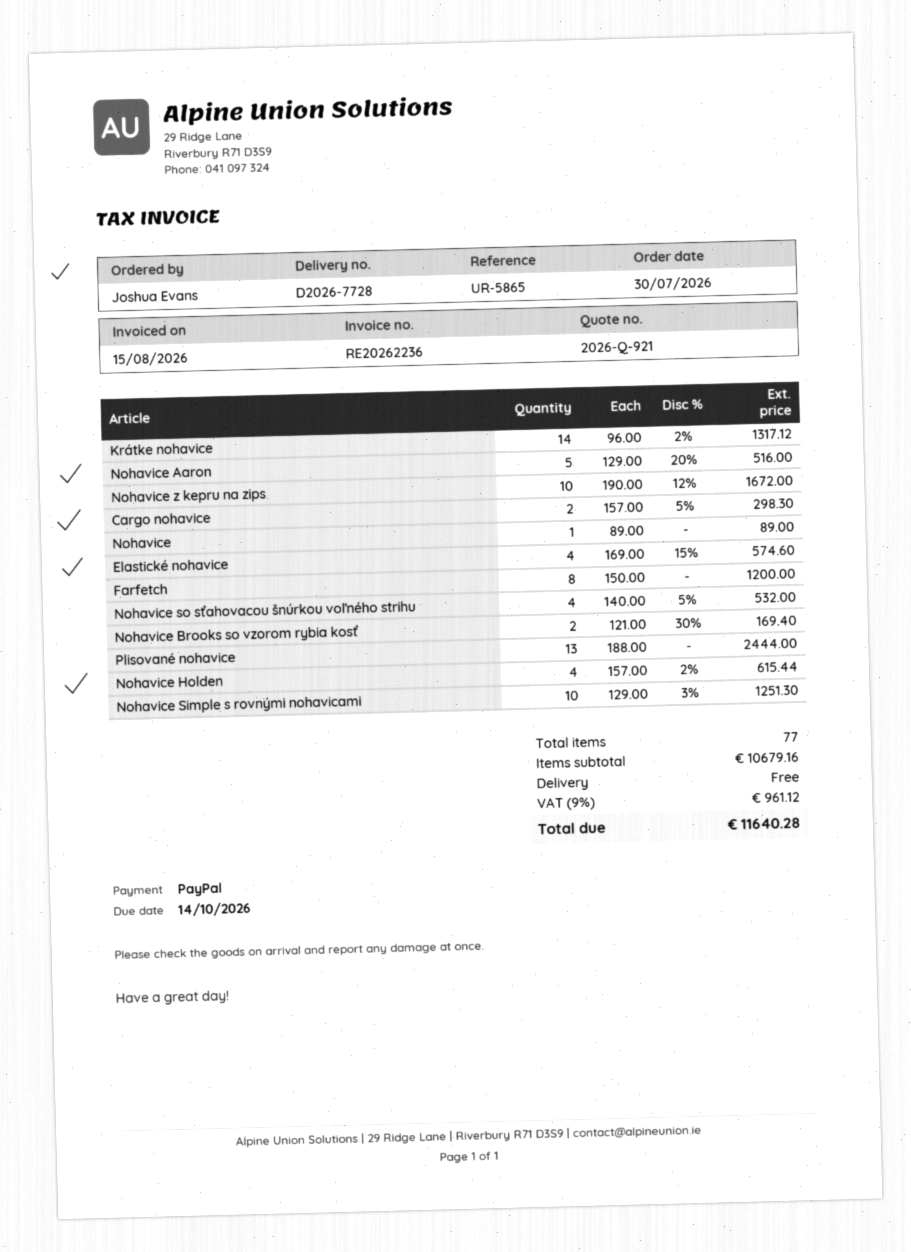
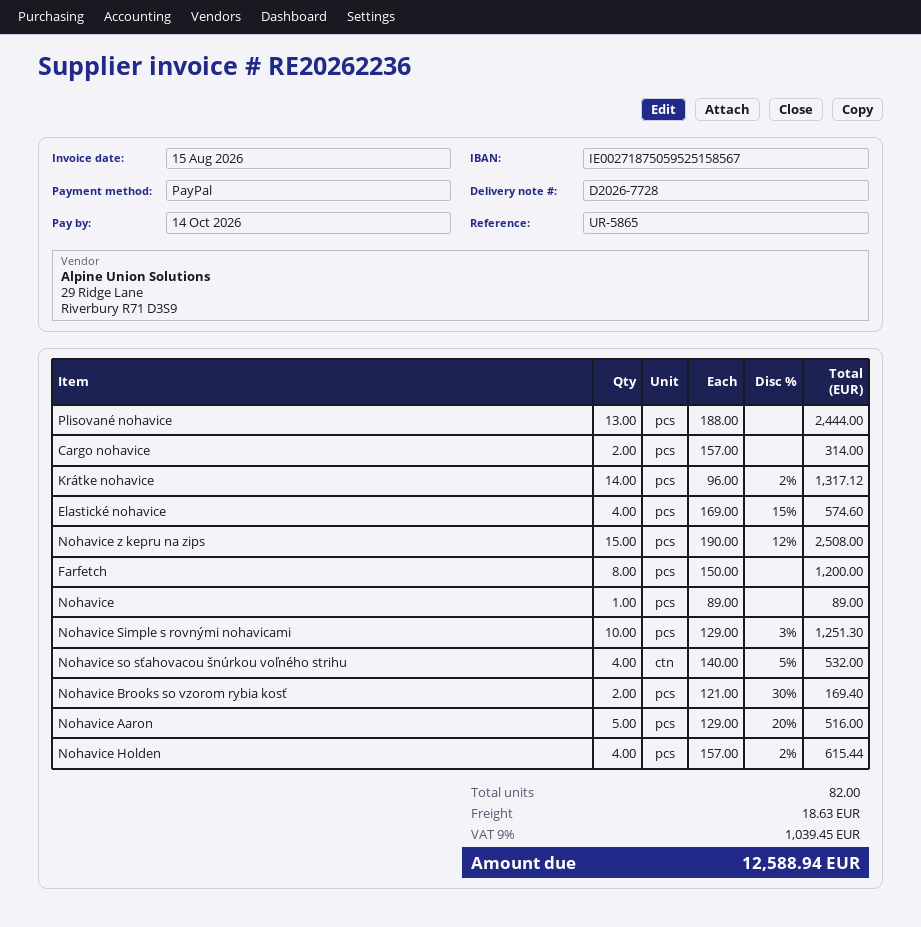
Nohavice z kepru na zips: 10 x 190.00 - 12% = 1672.00 -> 15 x 190.00 - 12% = 2508.00
Cargo nohavice: 2 x 157.00 - 5% = 298.30 -> 2 x 157.00 = 314.00
total quantity: 77 -> 82
shipping: 0.00 -> 18.63
tax: 9% = 961.12 -> 9% = 1039.45
total: 11640.28 -> 12588.94

